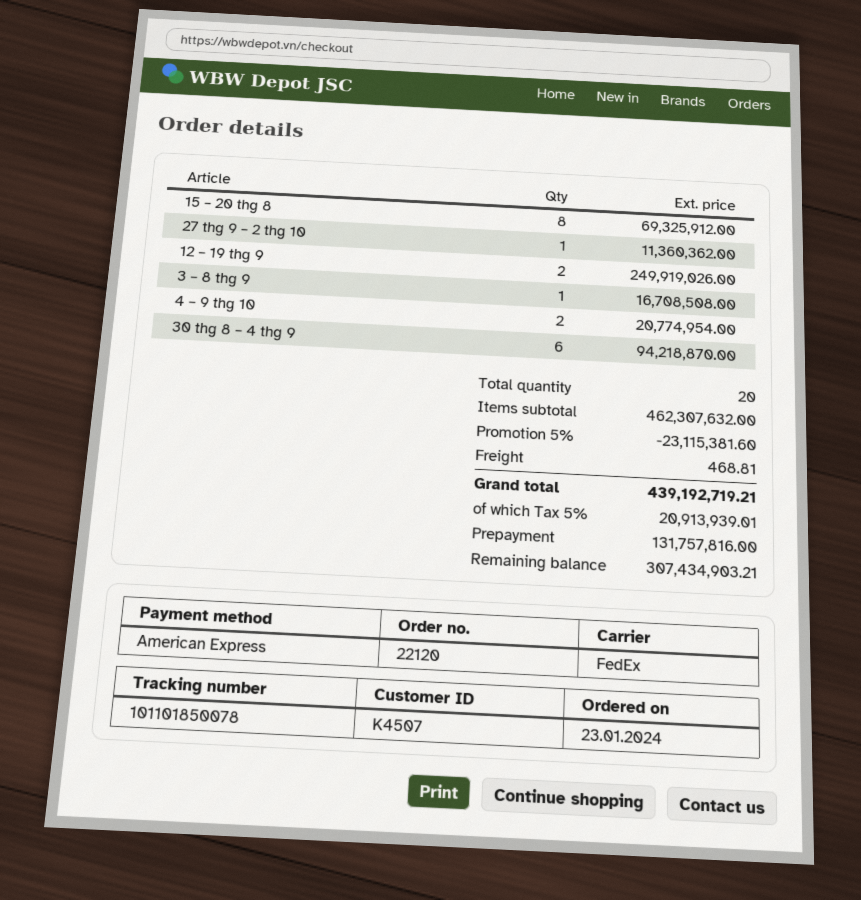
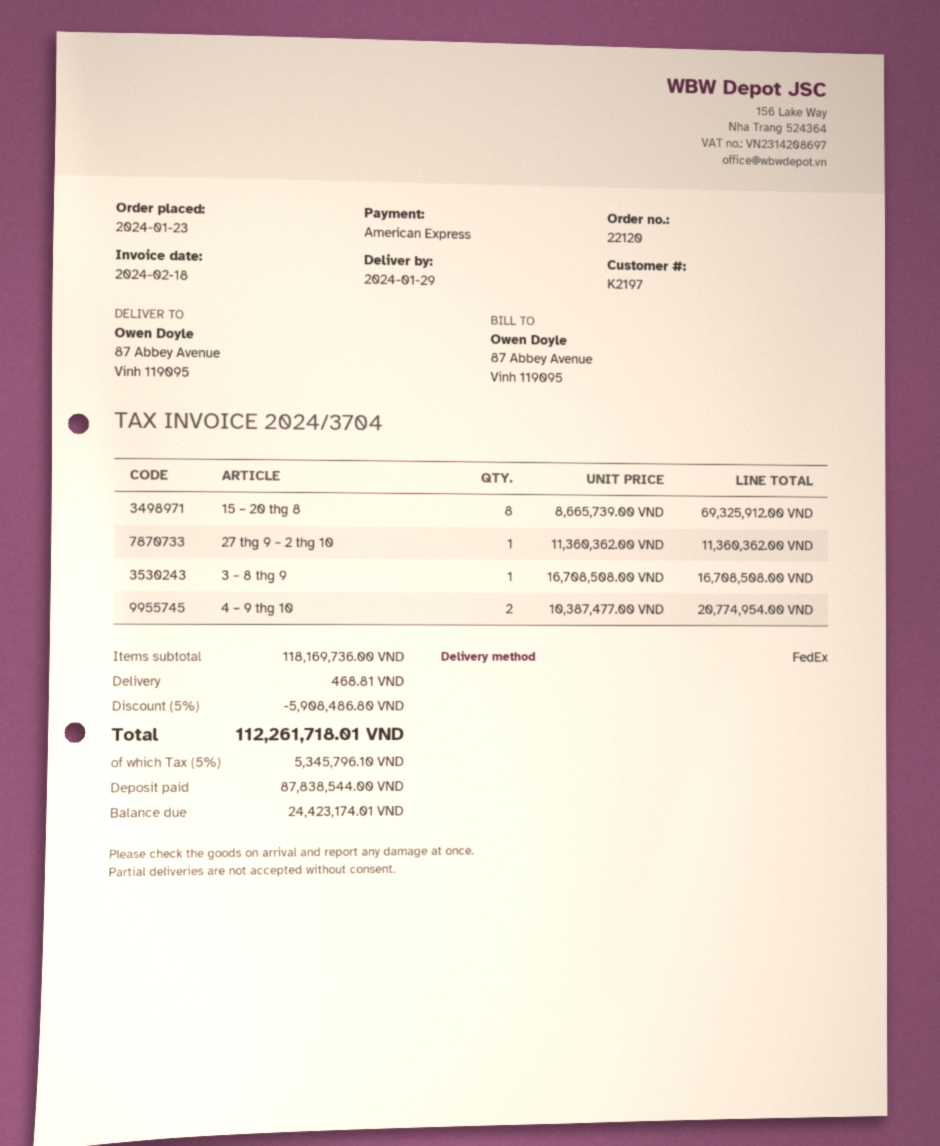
customer number: K4507 -> K2197
12 – 19 thg 9: 2 for 249919026.00 -> none
30 thg 8 – 4 thg 9: 6 for 94218870.00 -> none
subtotal: 462307632.00 -> 118169736.00
discount: 5% = 23115381.60 -> 5% = 5908486.80
tax: 5% = 20913939.01 -> 5% = 5345796.10
total: 439192719.21 -> 112261718.01
deposit: 131757816.00 -> 87838544.00
balance: 307434903.21 -> 24423174.01

